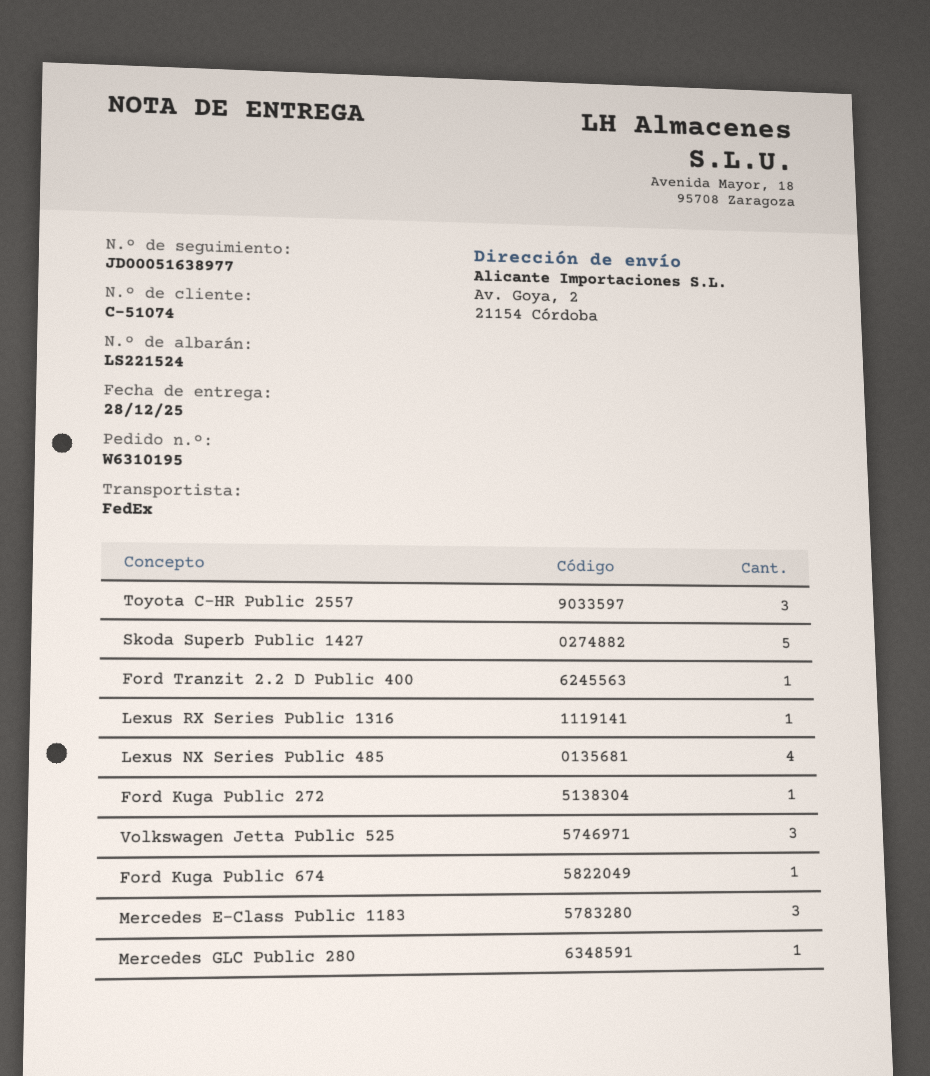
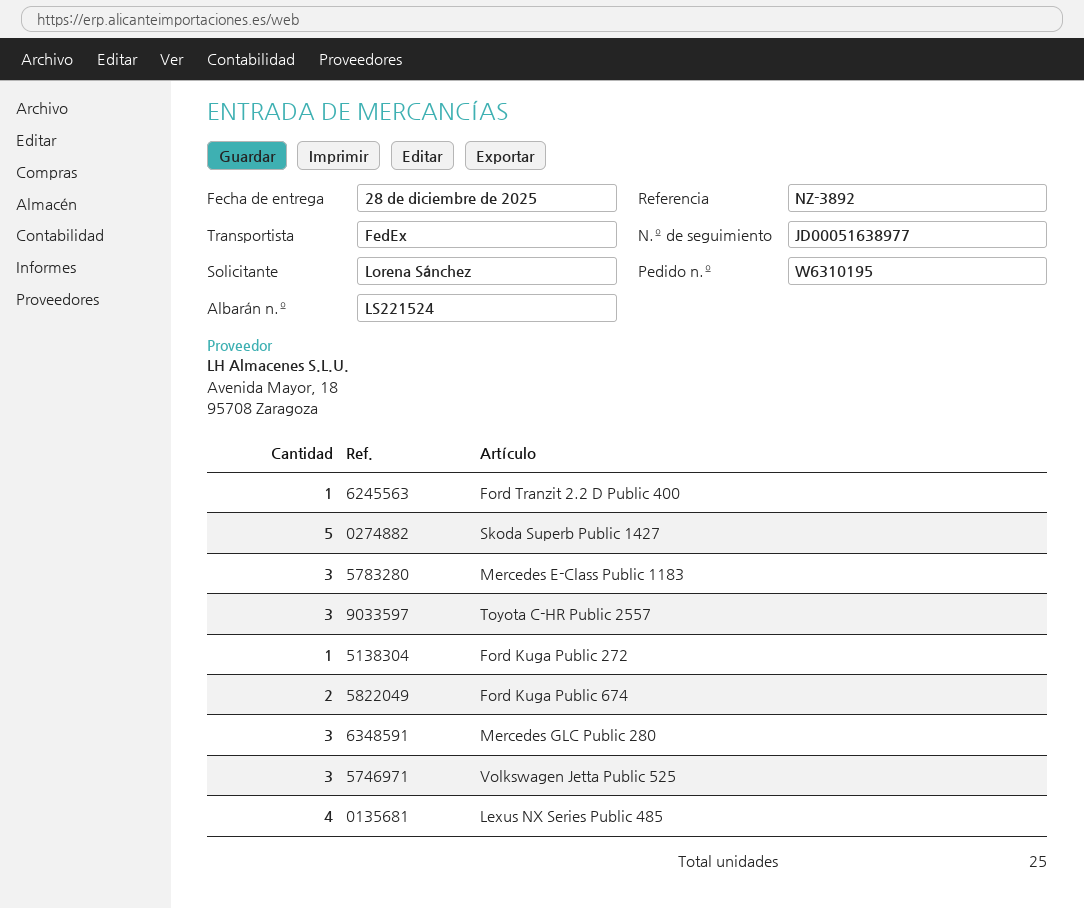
Lexus RX Series Public 1316: 1 -> none
Ford Kuga Public 674: 1 -> 2
Mercedes GLC Public 280: 1 -> 3

